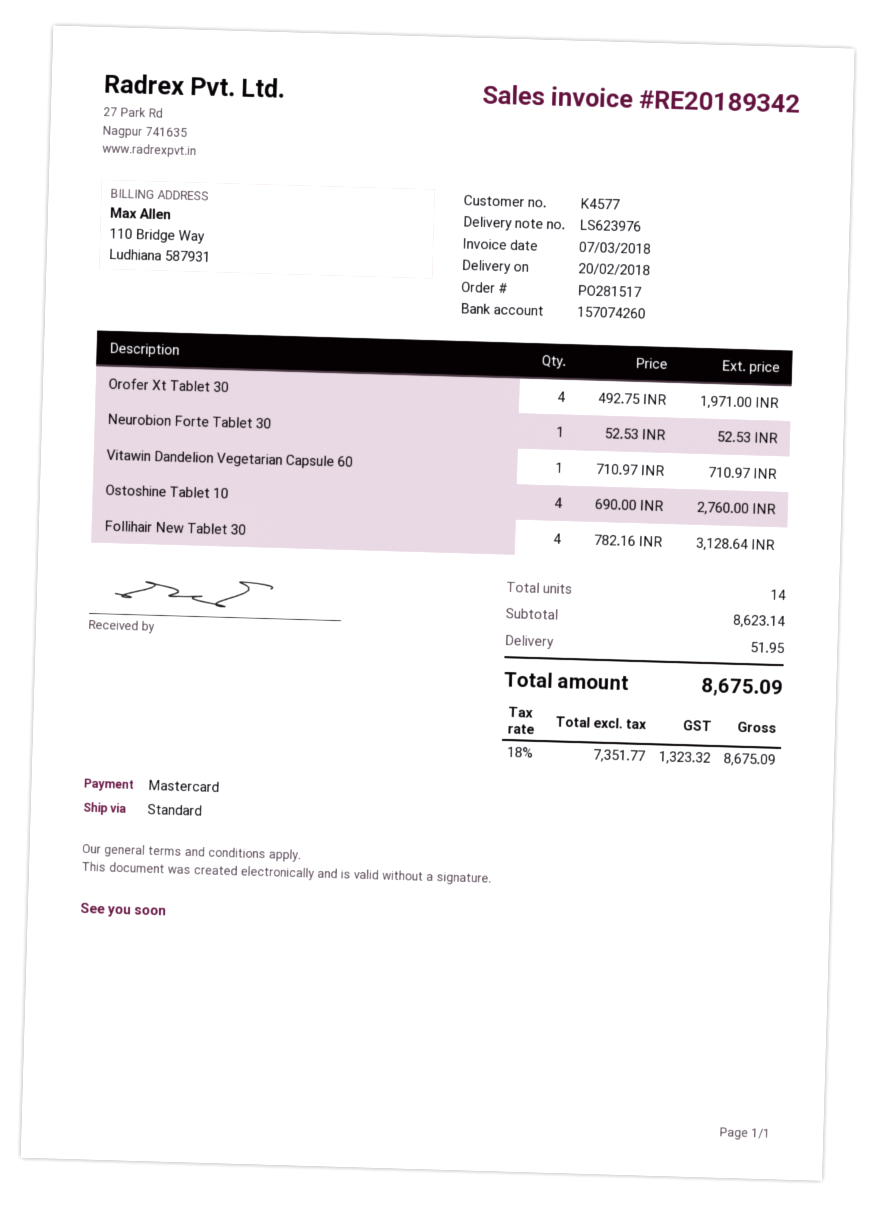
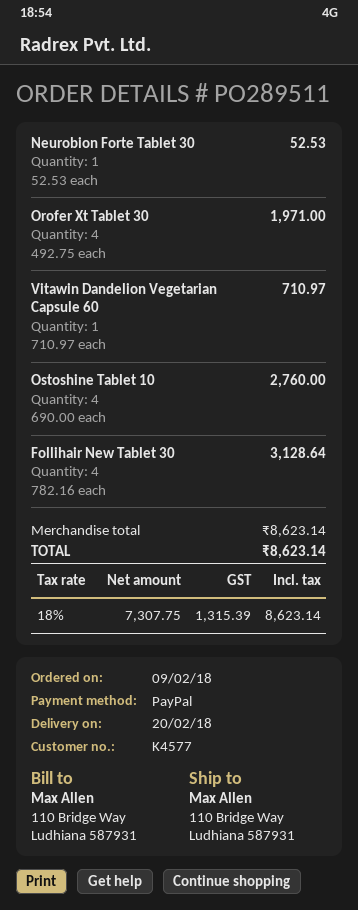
order number: PO281517 -> PO289511
payment method: Mastercard -> PayPal
shipping: 51.95 -> none
net: 7351.77 -> 7307.75
tax: 18% = 1323.32 -> 18% = 1315.39
total: 8675.09 -> 8623.14

